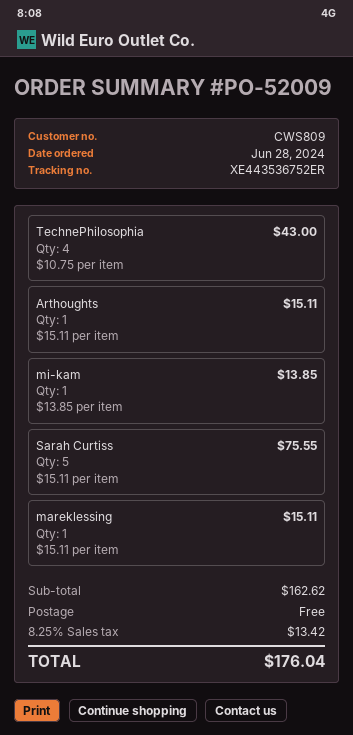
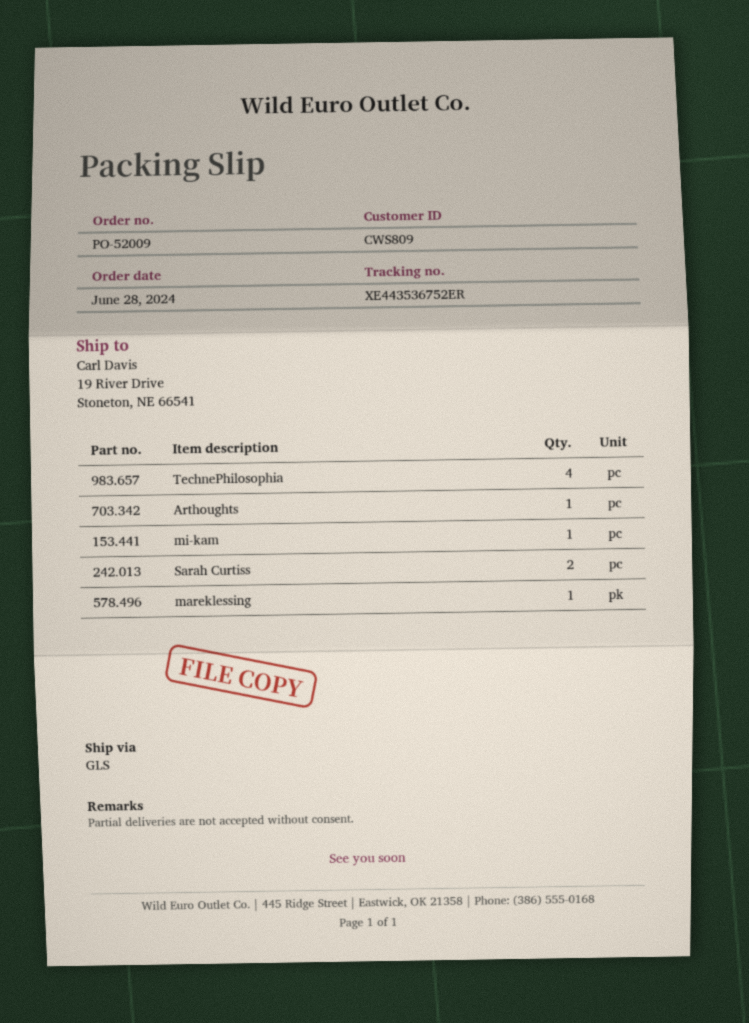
Sarah Curtiss: 5 -> 2

